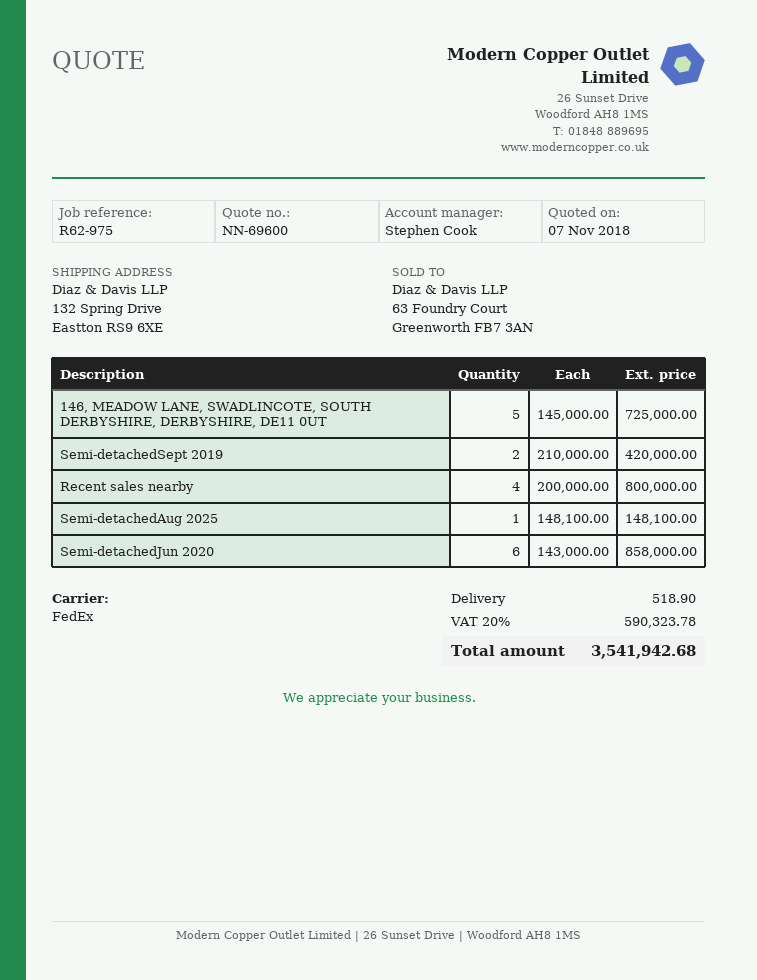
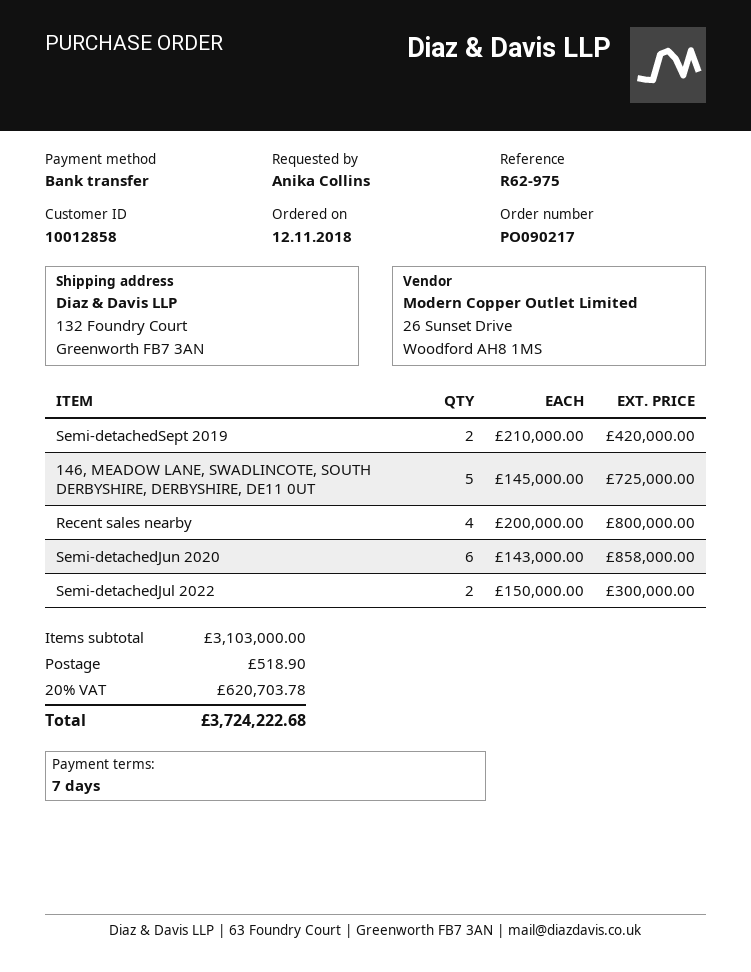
ship to: 132 Spring Drive, Eastton RS9 6XE -> 132 Foundry Court, Greenworth FB7 3AN
Semi-detachedAug 2025: 1 x 148100.00 = 148100.00 -> none
Semi-detachedJul 2022: none -> 2 x 150000.00 = 300000.00
tax: 20% = 590323.78 -> 20% = 620703.78
total: 3541942.68 -> 3724222.68

